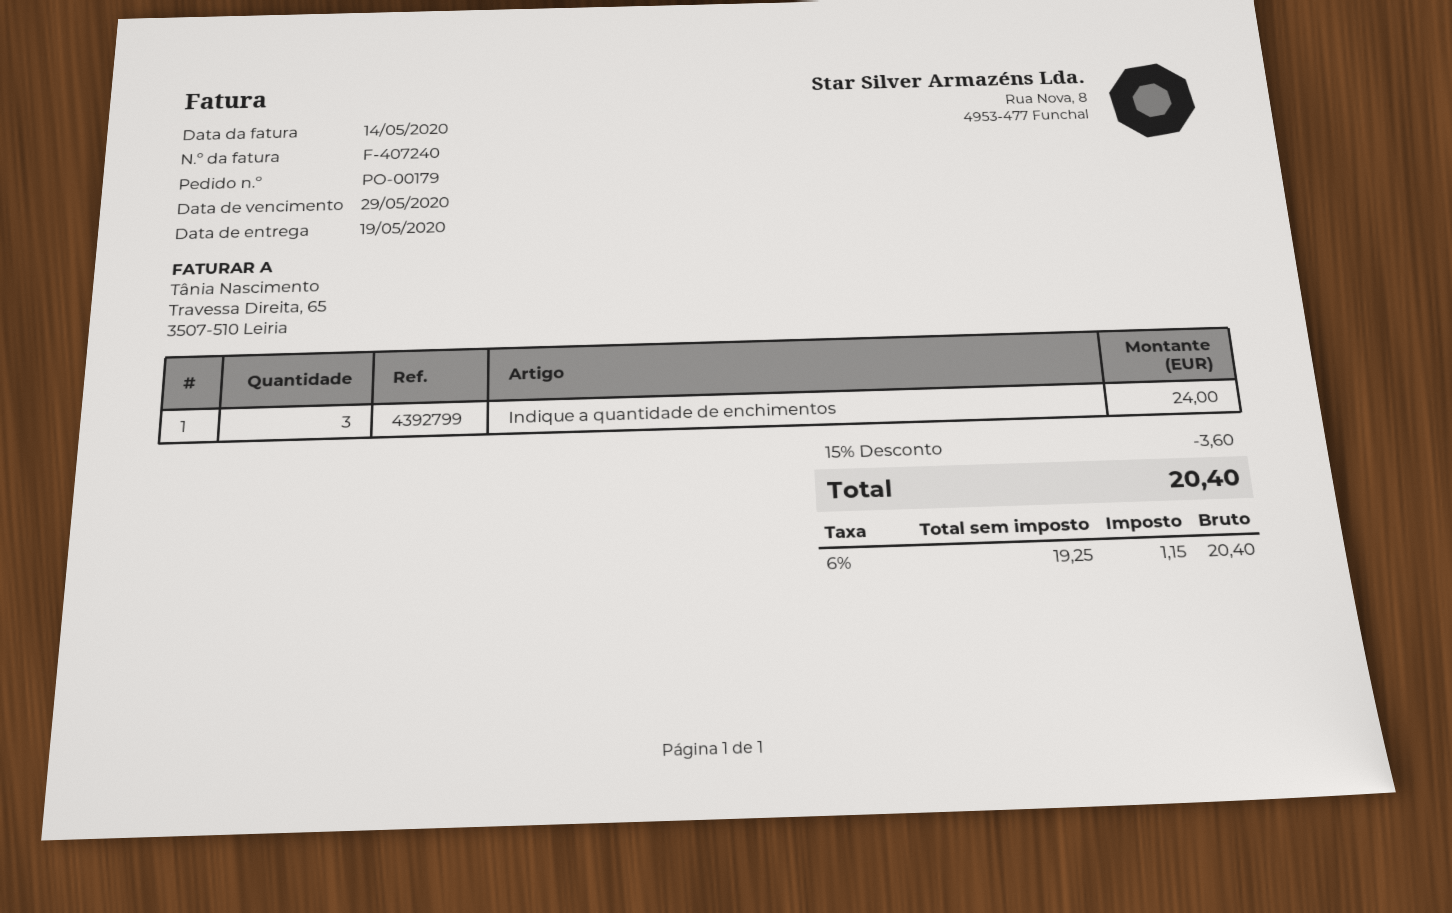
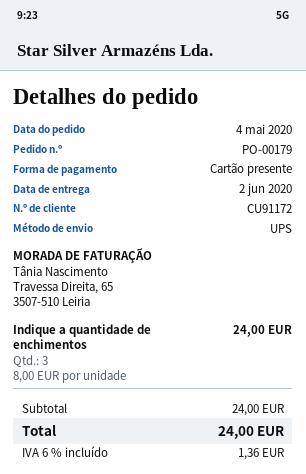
delivery date: 2020-05-19 -> 2020-06-02
discount: 15% = 3.60 -> none
tax: 6% = 1.15 -> 6% = 1.36
total: 20.40 -> 24.00

